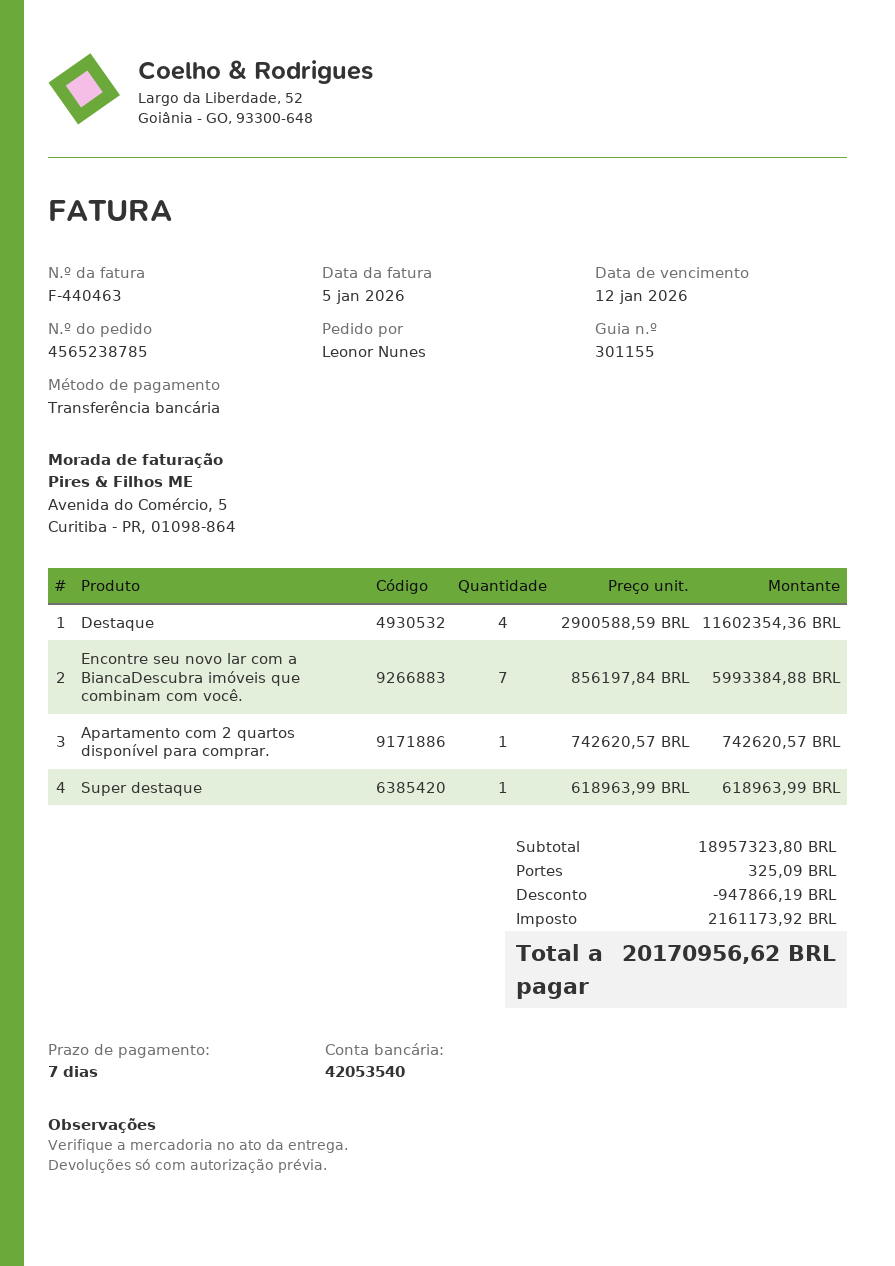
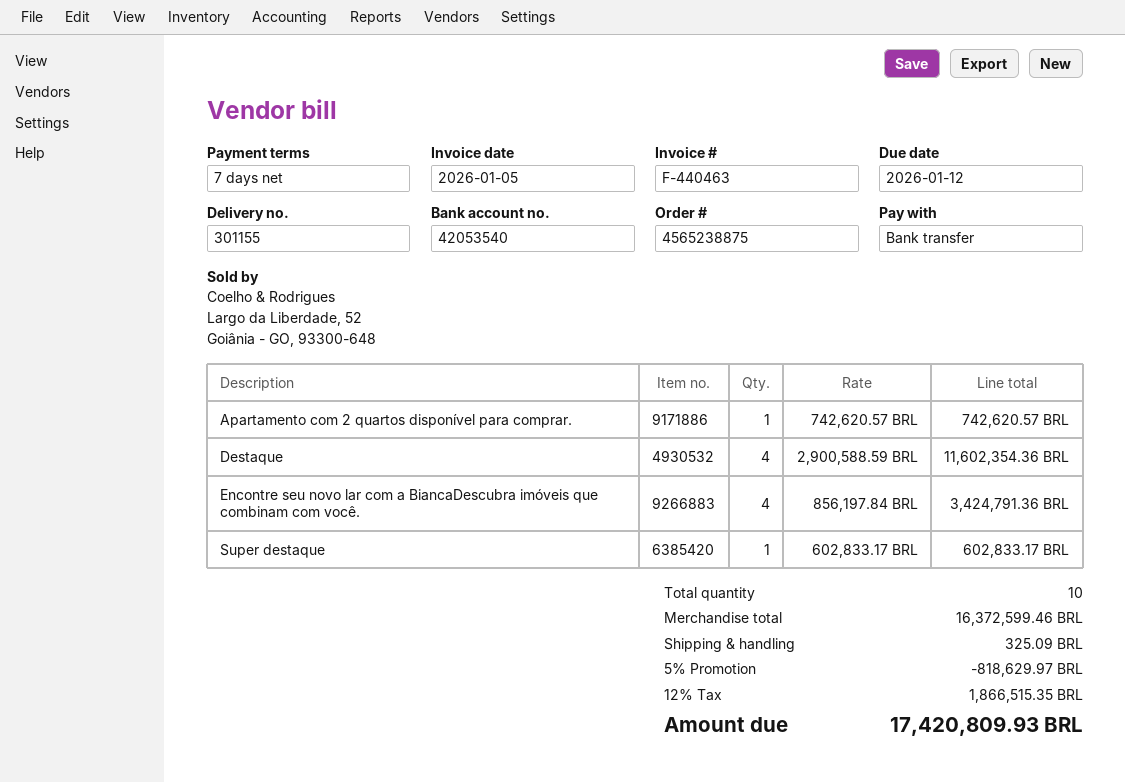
order number: 4565238785 -> 4565238875
Encontre seu novo lar com a BiancaDescubra imóveis que combinam com você.: 7 x 856197.84 = 5993384.88 -> 4 x 856197.84 = 3424791.36
Super destaque: 1 x 618963.99 = 618963.99 -> 1 x 602833.17 = 602833.17
subtotal: 18957323.80 -> 16372599.46
discount: 947866.19 -> 818629.97
tax: 2161173.92 -> 1866515.35
total: 20170956.62 -> 17420809.93

